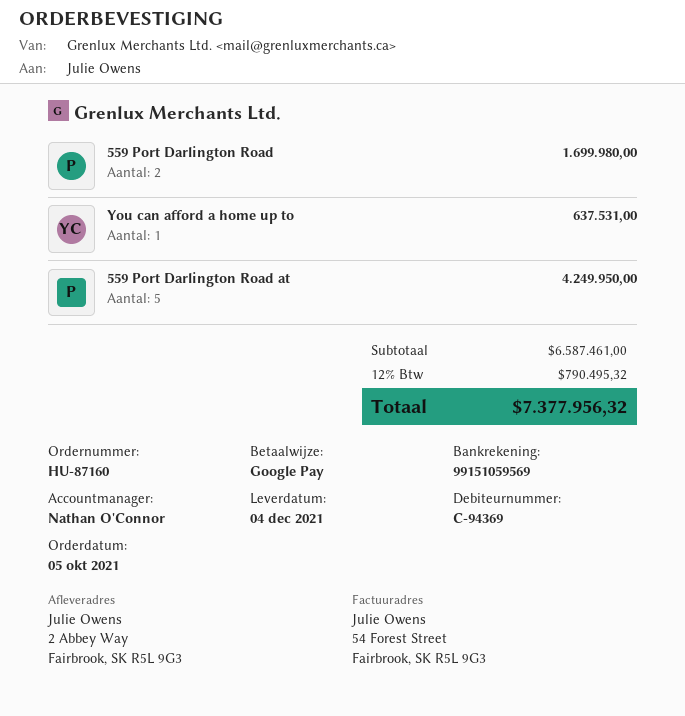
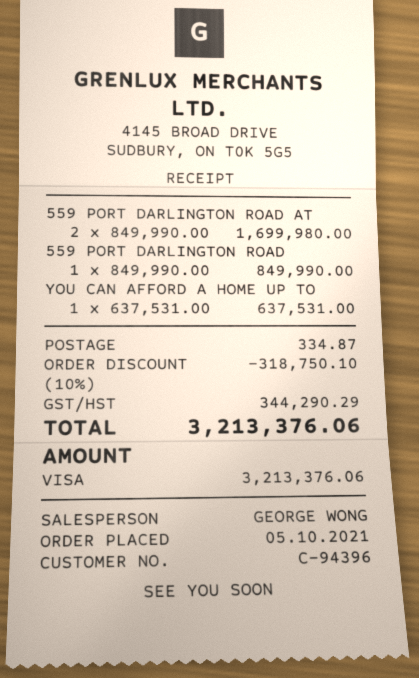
customer number: C-94369 -> C-94396
sales rep: Nathan O'Connor -> GEORGE WONG
payment method: Google Pay -> Visa
559 Port Darlington Road: 2 for 1699980.00 -> 1 for 849990.00
559 Port Darlington Road at: 5 for 4249950.00 -> 2 for 1699980.00
discount: none -> 10% = 318750.10
shipping: none -> 334.87
tax: 790495.32 -> 344290.29
total: 7377956.32 -> 3213376.06

